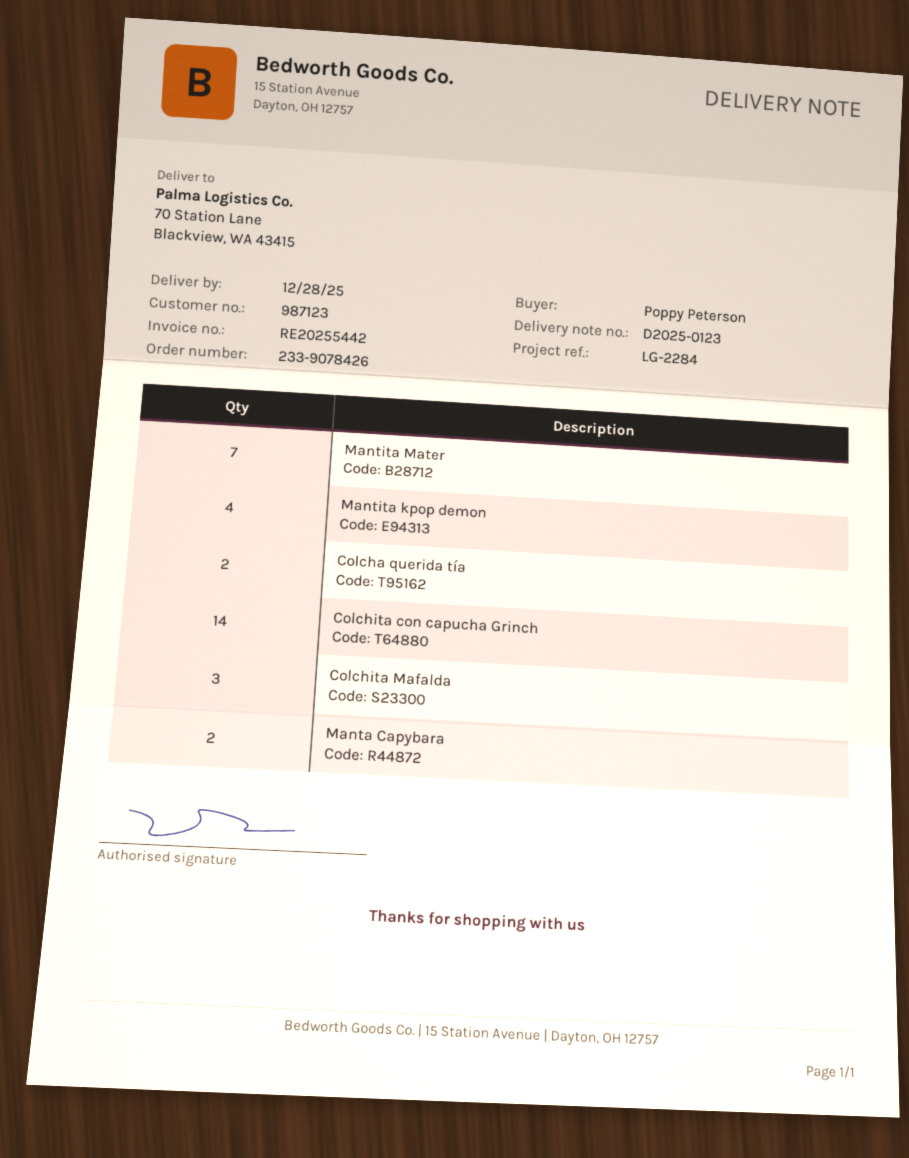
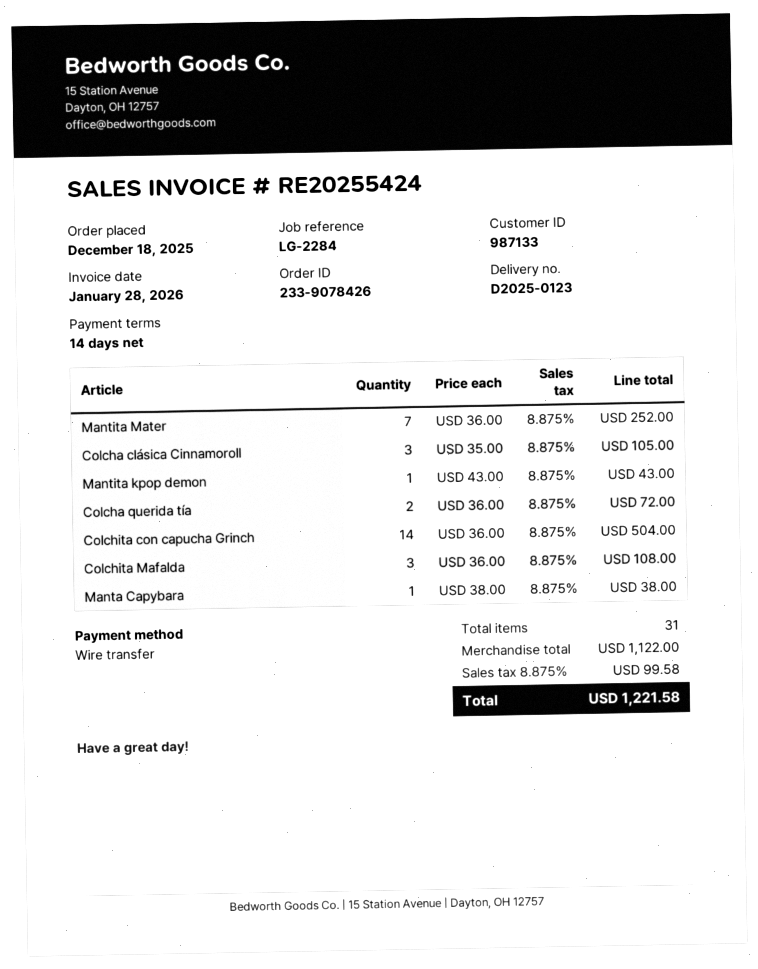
invoice number: RE20255442 -> RE20255424
customer number: 987123 -> 987133
Mantita kpop demon: 4 -> 1
Manta Capybara: 2 -> 1
Colcha clásica Cinnamoroll: none -> 3

